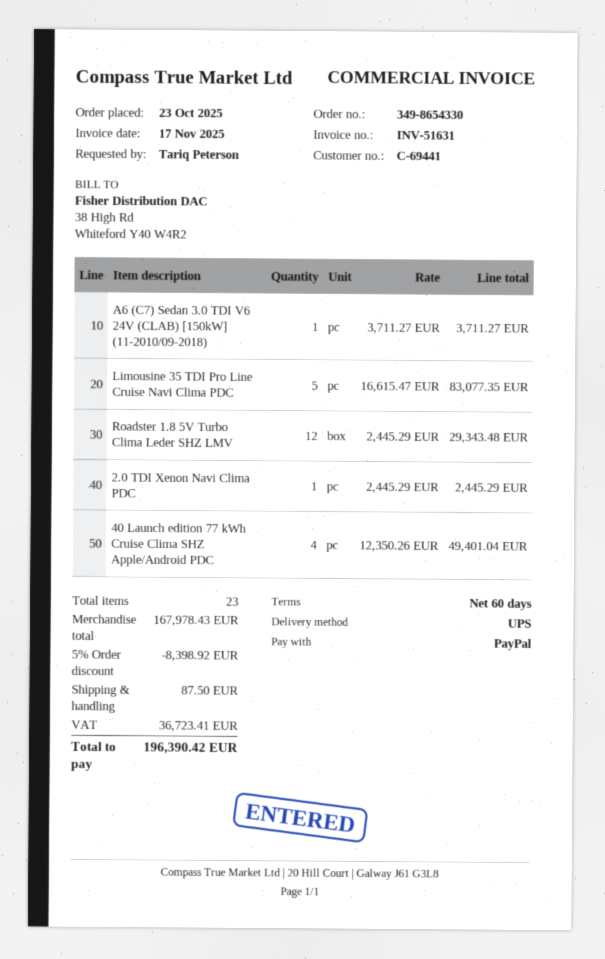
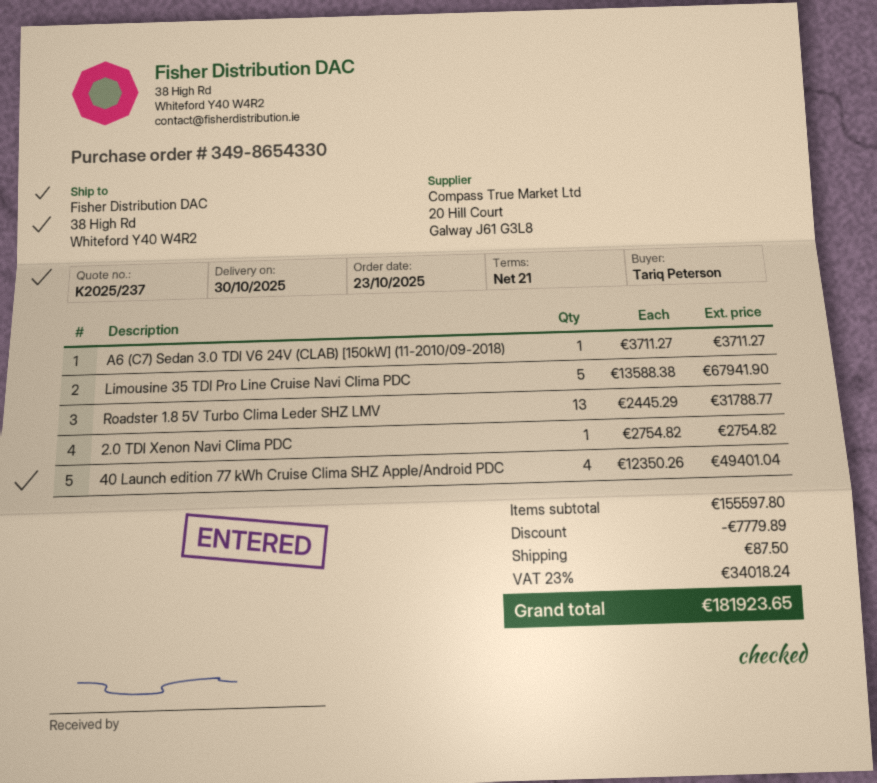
payment terms: 60 days -> 21 days
Limousine 35 TDI Pro Line Cruise Navi Clima PDC: 5 x 16615.47 = 83077.35 -> 5 x 13588.38 = 67941.90
Roadster 1.8 5V Turbo Clima Leder SHZ LMV: 12 x 2445.29 = 29343.48 -> 13 x 2445.29 = 31788.77
2.0 TDI Xenon Navi Clima PDC: 1 x 2445.29 = 2445.29 -> 1 x 2754.82 = 2754.82
subtotal: 167978.43 -> 155597.80
discount: 8398.92 -> 7779.89
tax: 36723.41 -> 34018.24
total: 196390.42 -> 181923.65

